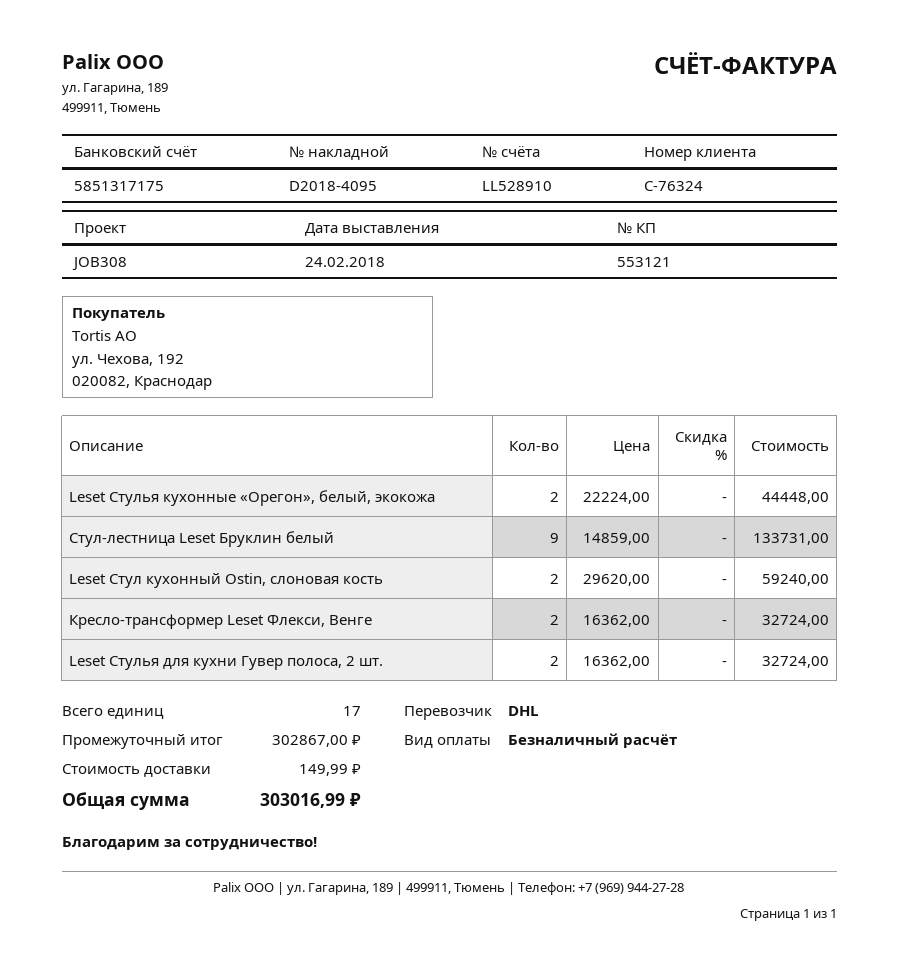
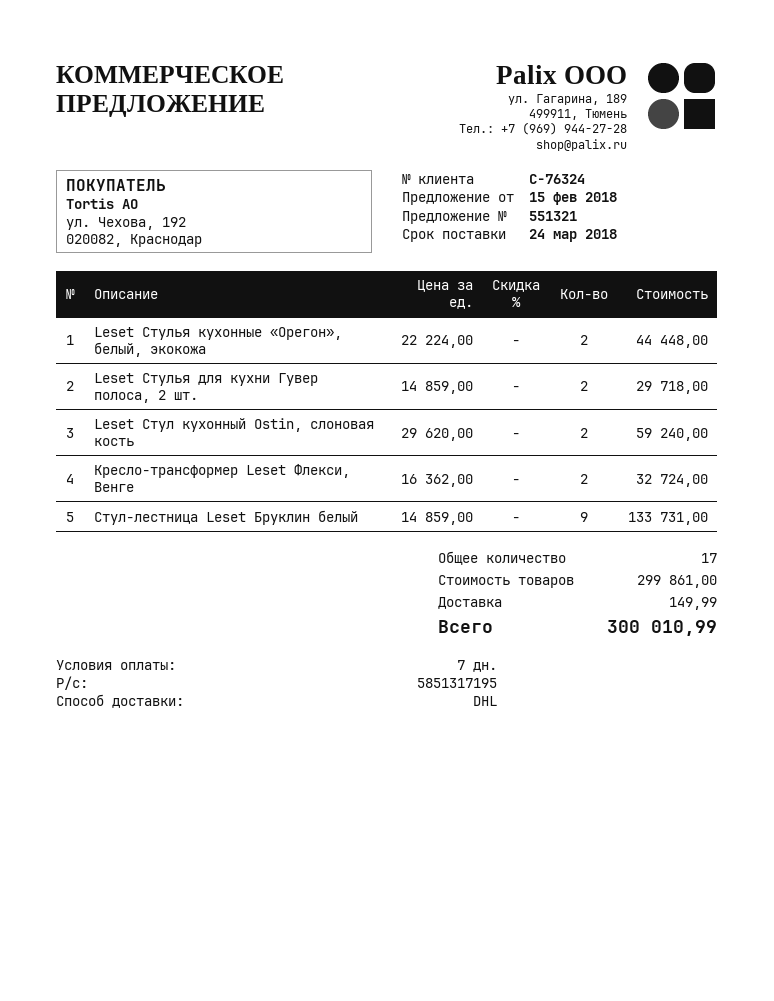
quote number: 553121 -> 551321
bank account: 5851317175 -> 5851317195
Leset Стулья для кухни Гувер полоса, 2 шт.: 2 x 16362.00 = 32724.00 -> 2 x 14859.00 = 29718.00
subtotal: 302867.00 -> 299861.00
total: 303016.99 -> 300010.99

